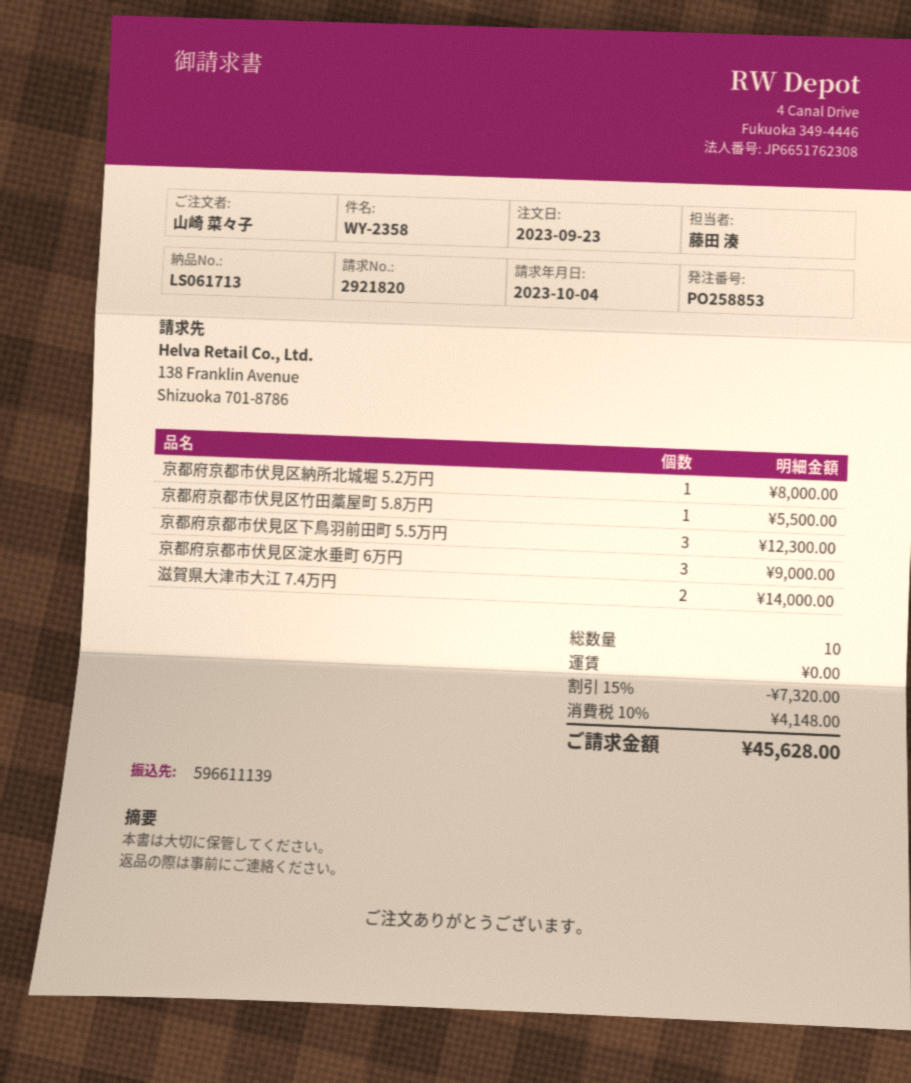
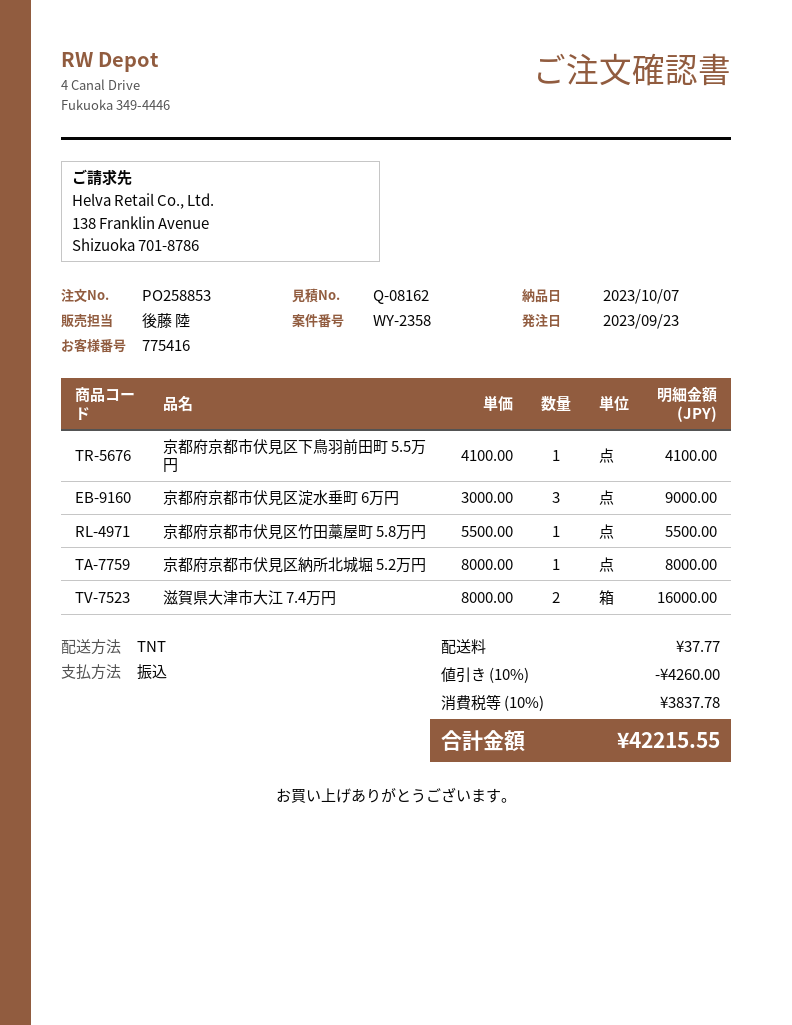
sales rep: 藤田 湊 -> 後藤 陸
京都府京都市伏見区下鳥羽前田町 5.5万円: 3 for 12300.00 -> 1 for 4100.00
滋賀県大津市大江 7.4万円: 2 for 14000.00 -> 2 for 16000.00
discount: 15% = 7320.00 -> 10% = 4260.00
shipping: 0.00 -> 37.77
tax: 10% = 4148.00 -> 10% = 3837.78
total: 45628.00 -> 42215.55

